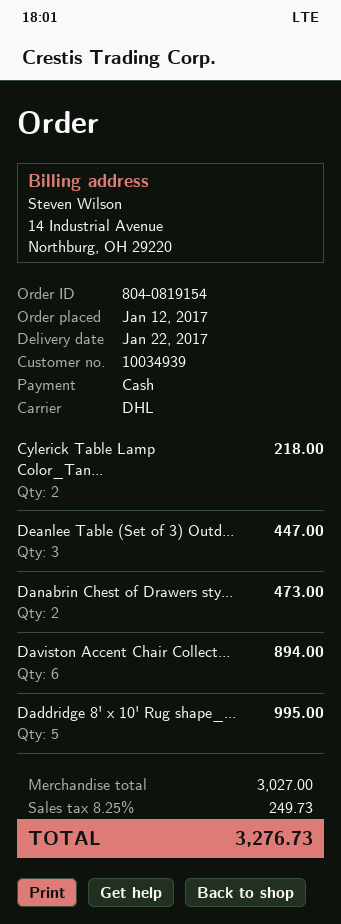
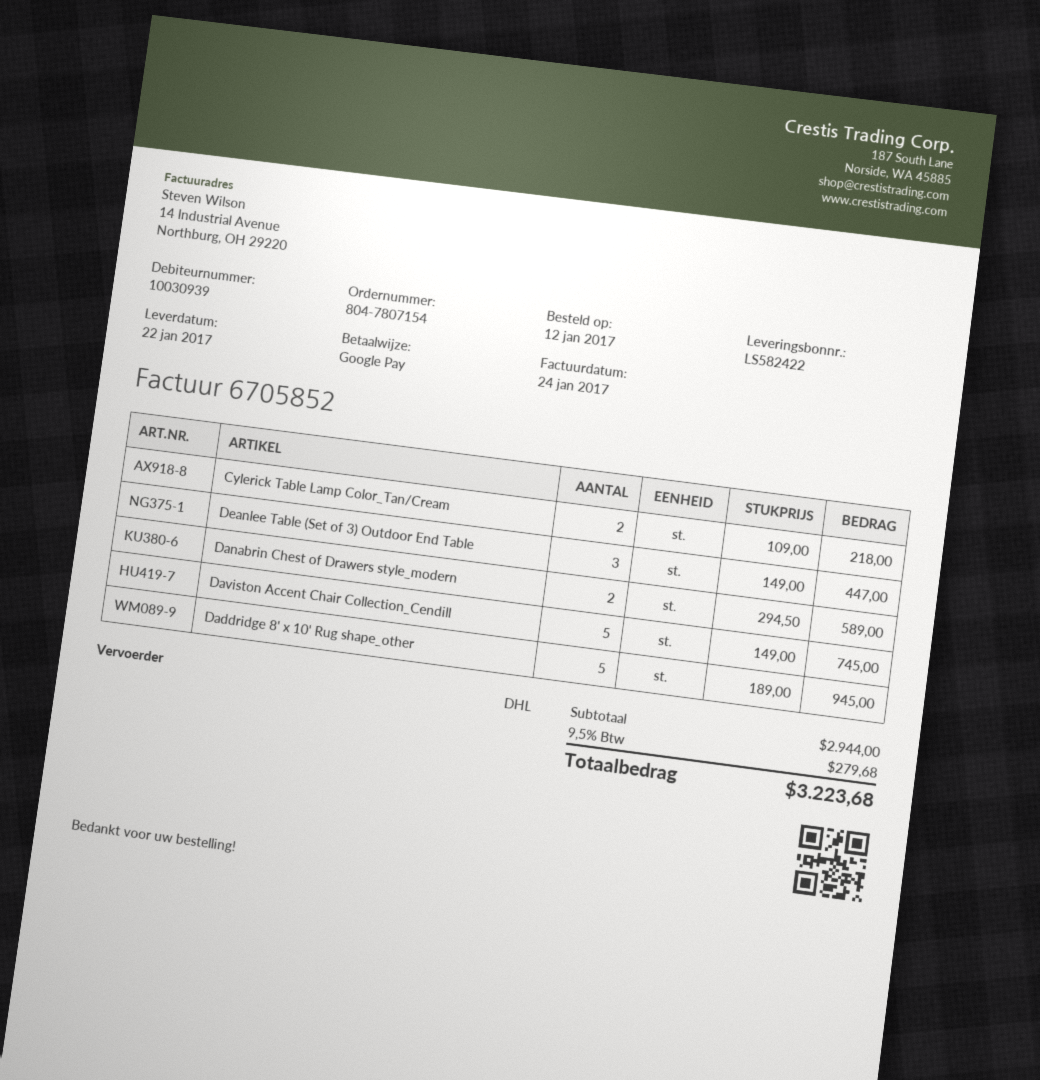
order number: 804-0819154 -> 804-7807154
customer number: 10034939 -> 10030939
payment method: cash -> Google Pay
Danabrin Chest of Drawers sty...: 2 for 473.00 -> 2 for 589.00
Daviston Accent Chair Collect...: 6 for 894.00 -> 5 for 745.00
Daddridge 8' x 10' Rug shape_...: 5 for 995.00 -> 5 for 945.00
subtotal: 3027.00 -> 2944.00
tax: 8.25% = 249.73 -> 9.5% = 279.68
total: 3276.73 -> 3223.68

